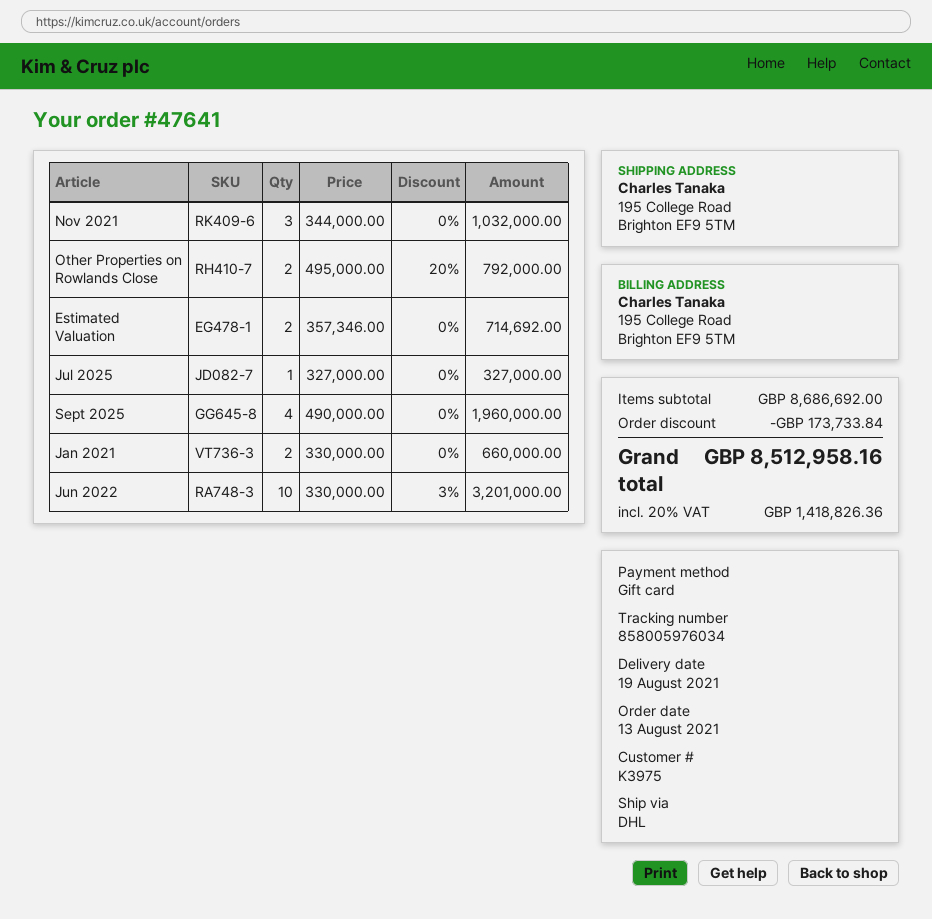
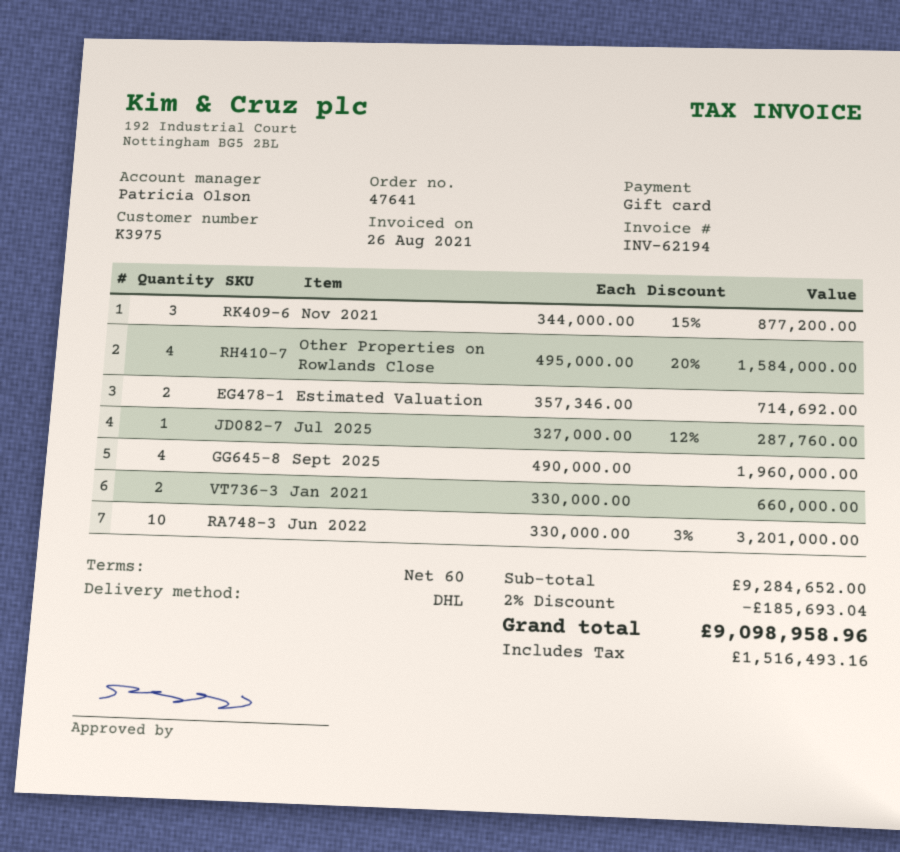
Nov 2021: 3 x 344000.00 = 1032000.00 -> 3 x 344000.00 - 15% = 877200.00
Other Properties on Rowlands Close: 2 x 495000.00 - 20% = 792000.00 -> 4 x 495000.00 - 20% = 1584000.00
Jul 2025: 1 x 327000.00 = 327000.00 -> 1 x 327000.00 - 12% = 287760.00
subtotal: 8686692.00 -> 9284652.00
discount: 173733.84 -> 185693.04
tax: 1418826.36 -> 1516493.16
total: 8512958.16 -> 9098958.96

